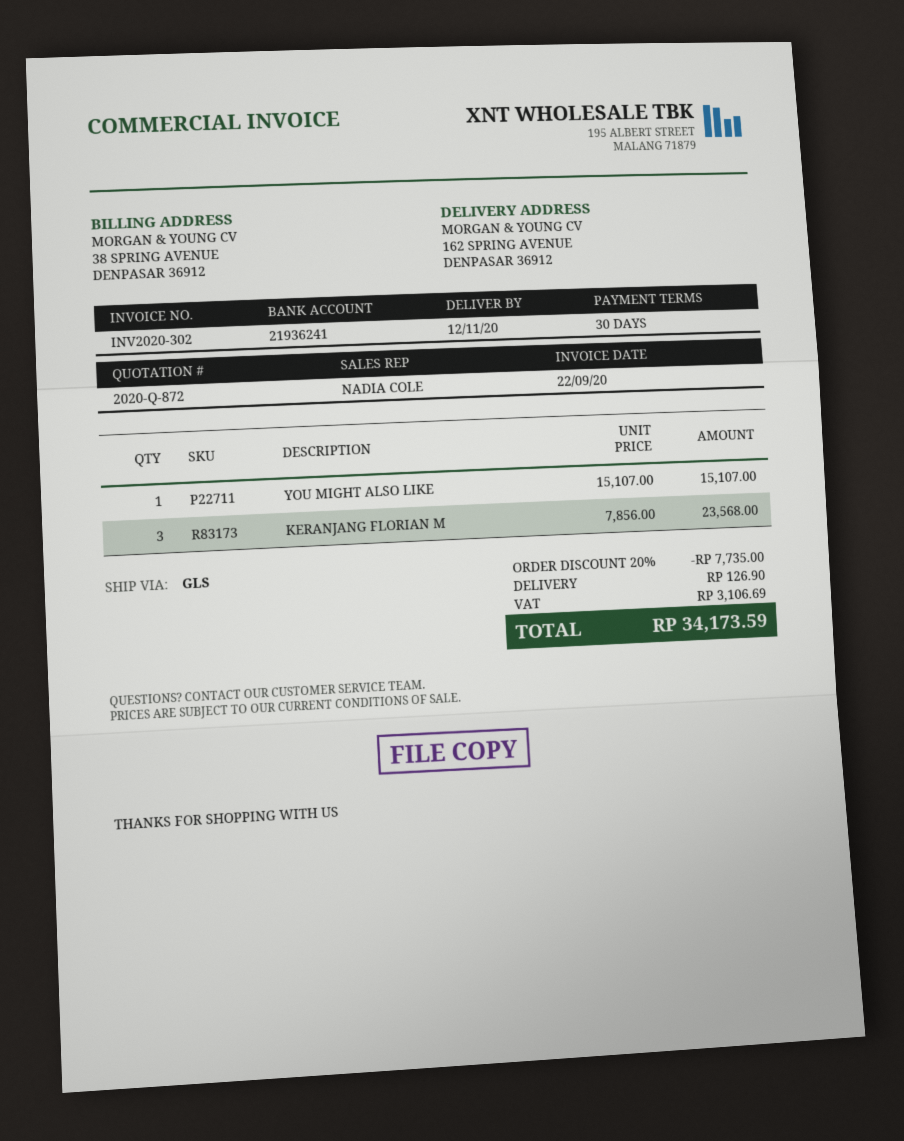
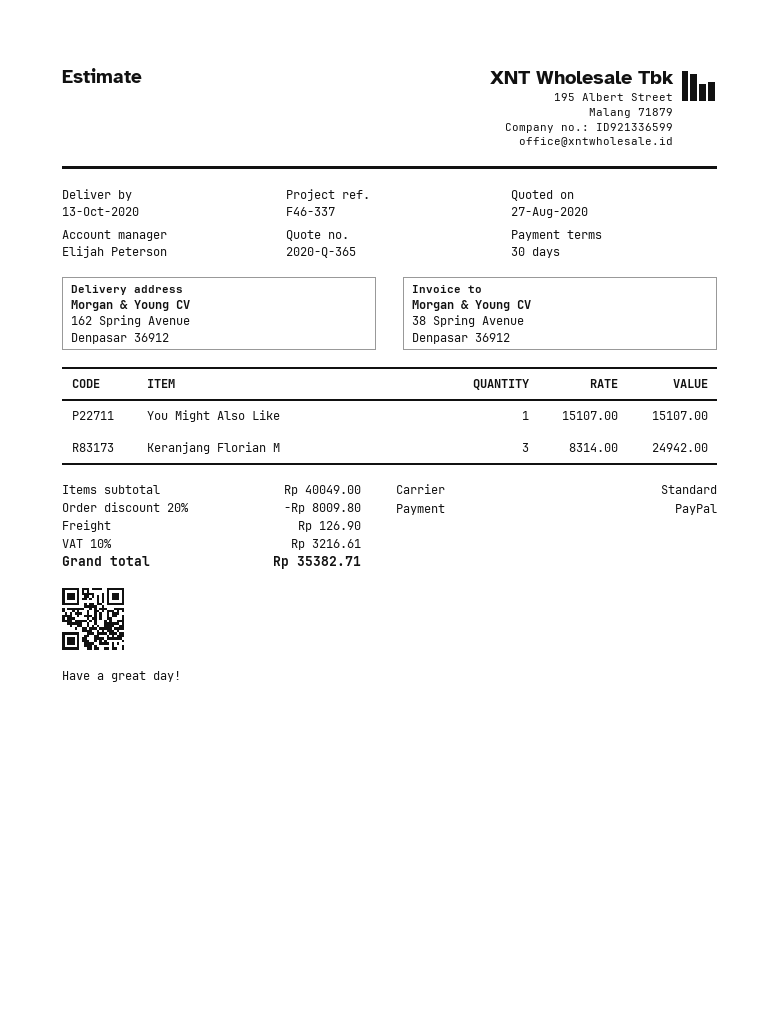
quote number: 2020-Q-872 -> 2020-Q-365
delivery date: 2020-11-12 -> 2020-10-13
sales rep: NADIA COLE -> Elijah Peterson
shipping method: GLS -> standard
KERANJANG FLORIAN M: 3 x 7856.00 = 23568.00 -> 3 x 8314.00 = 24942.00
discount: 20% = 7735.00 -> 20% = 8009.80
tax: 3106.69 -> 3216.61
total: 34173.59 -> 35382.71

